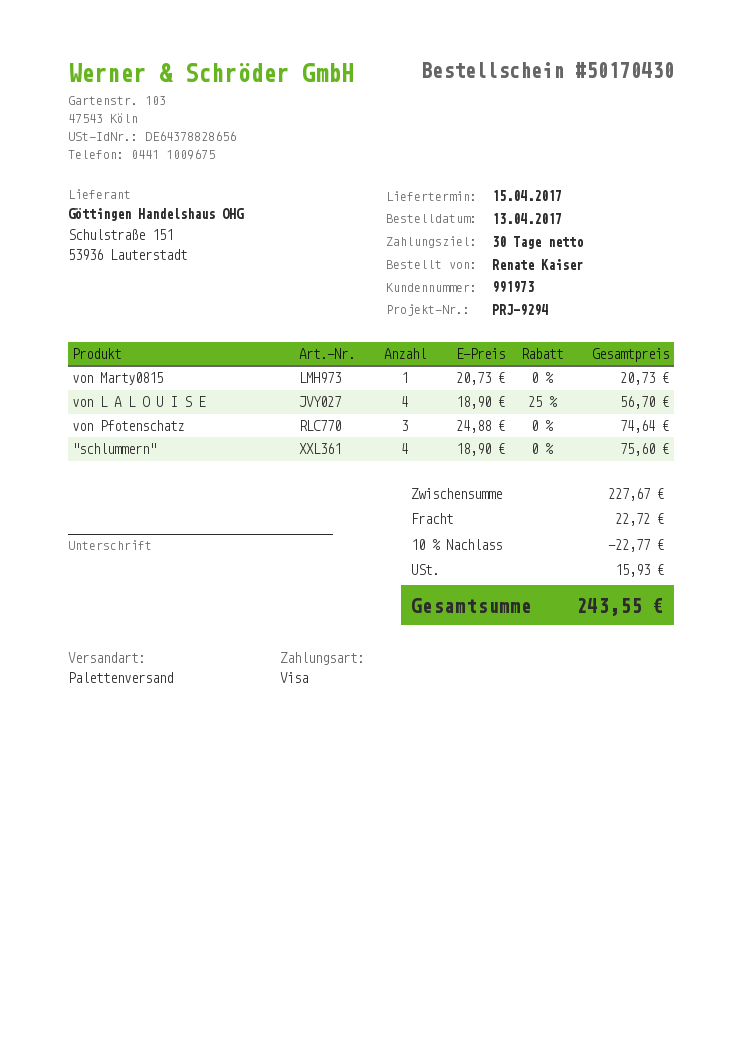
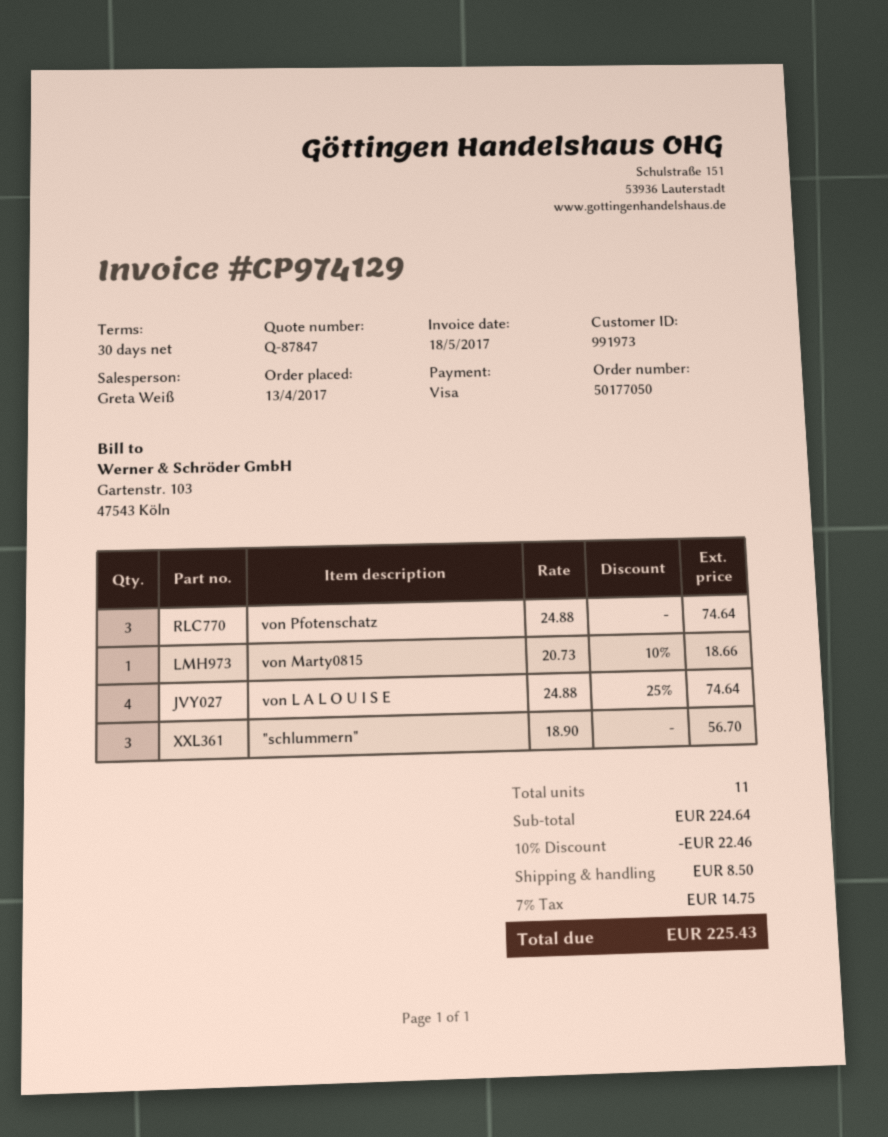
order number: 50170430 -> 50177050
von Marty0815: 1 x 20.73 = 20.73 -> 1 x 20.73 - 10% = 18.66
von L A L O U I S E: 4 x 18.90 - 25% = 56.70 -> 4 x 24.88 - 25% = 74.64
"schlummern": 4 x 18.90 = 75.60 -> 3 x 18.90 = 56.70
subtotal: 227.67 -> 224.64
discount: 10% = 22.77 -> 10% = 22.46
shipping: 22.72 -> 8.50
tax: 15.93 -> 14.75
total: 243.55 -> 225.43

